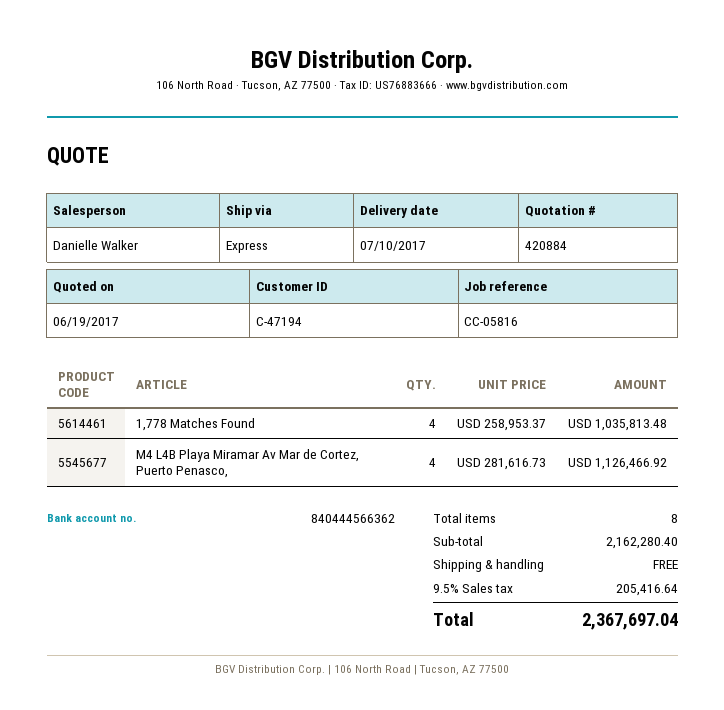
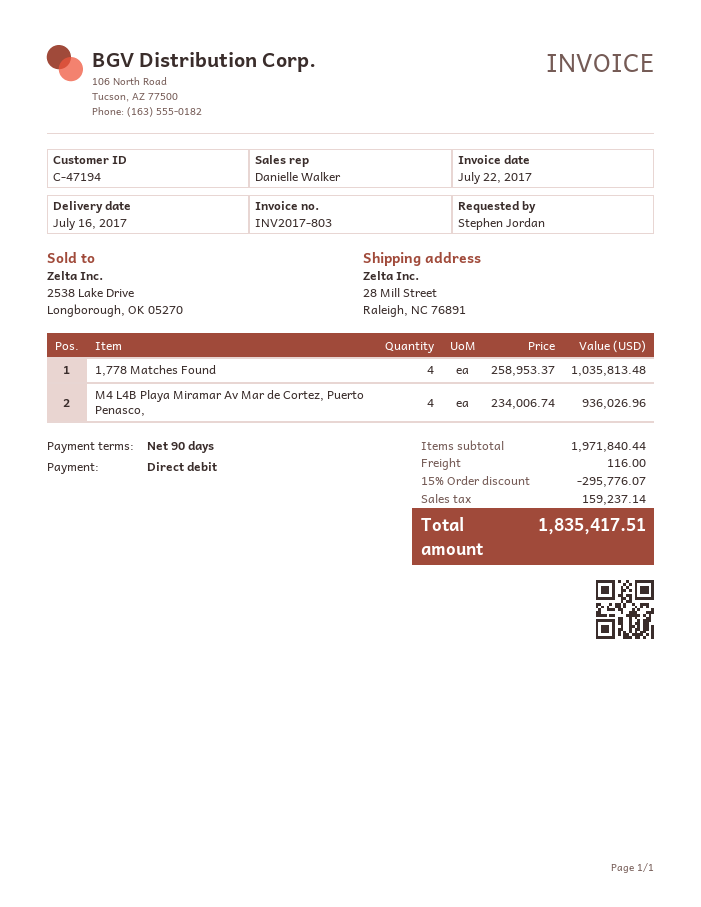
delivery date: 2017-07-10 -> 2017-07-16
M4 L4B Playa Miramar Av Mar de Cortez, Puerto Penasco,: 4 x 281616.73 = 1126466.92 -> 4 x 234006.74 = 936026.96
subtotal: 2162280.40 -> 1971840.44
discount: none -> 15% = 295776.07
shipping: 0.00 -> 116.00
tax: 205416.64 -> 159237.14
total: 2367697.04 -> 1835417.51

